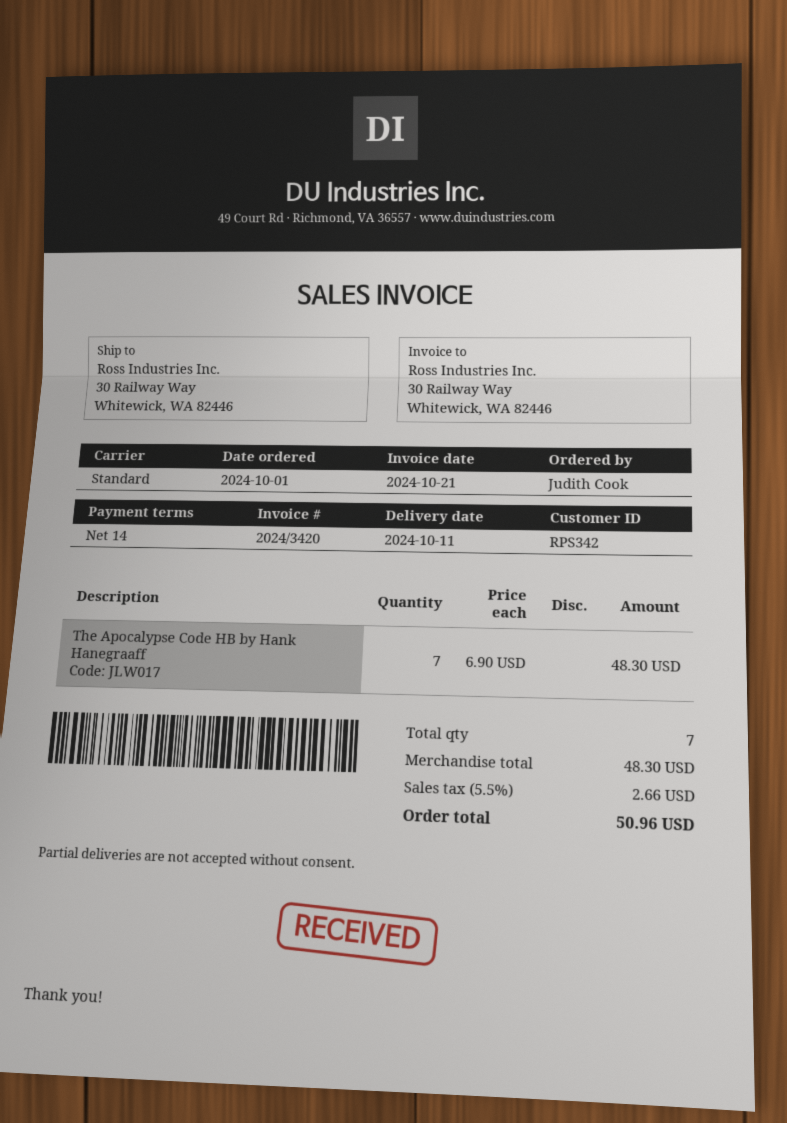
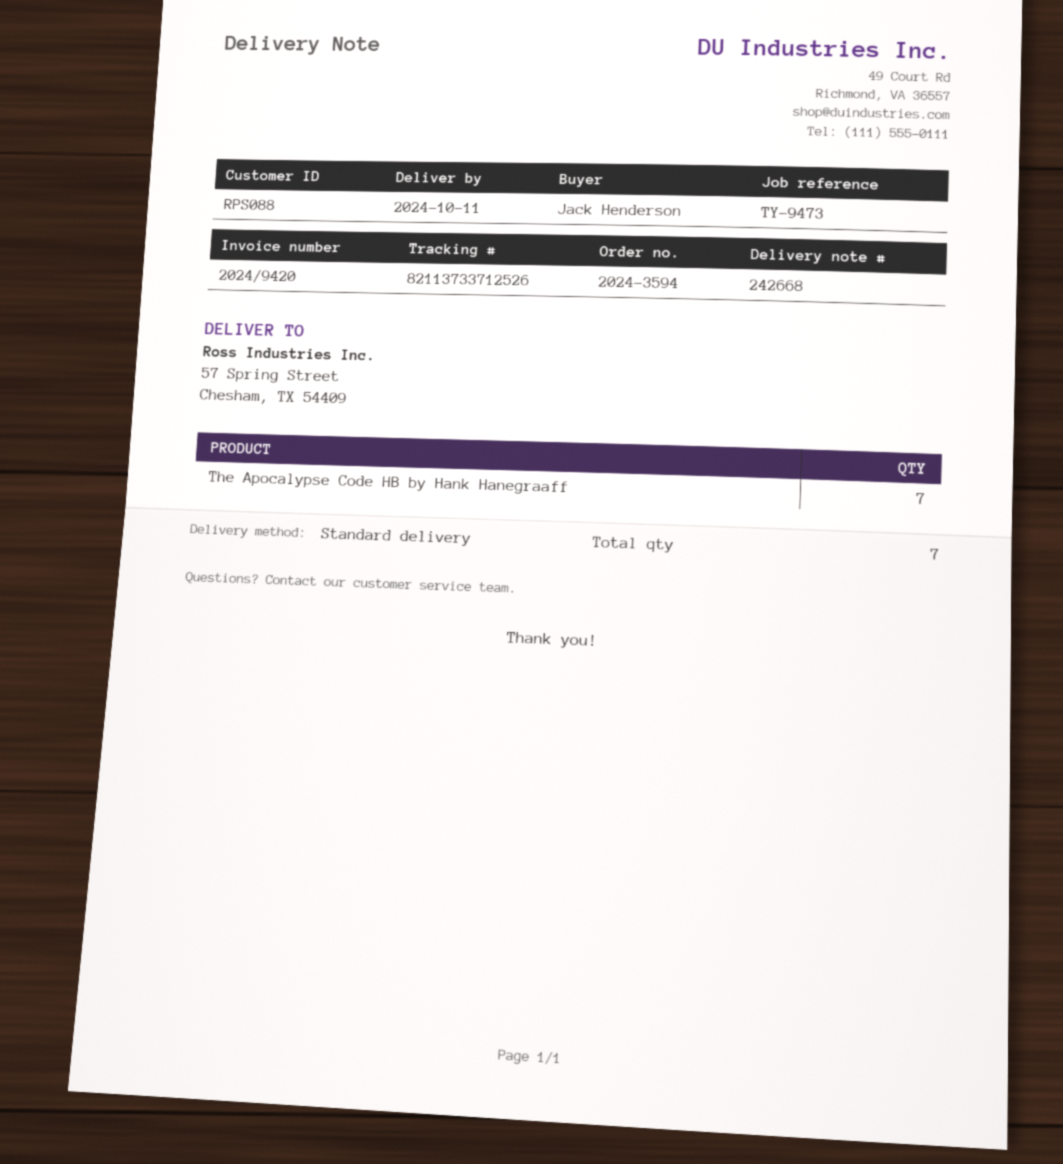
invoice number: 2024/3420 -> 2024/9420
customer number: RPS342 -> RPS088
ordered by: Judith Cook -> Jack Henderson
ship to: 30 Railway Way, Whitewick, WA 82446 -> 57 Spring Street, Chesham, TX 54409

